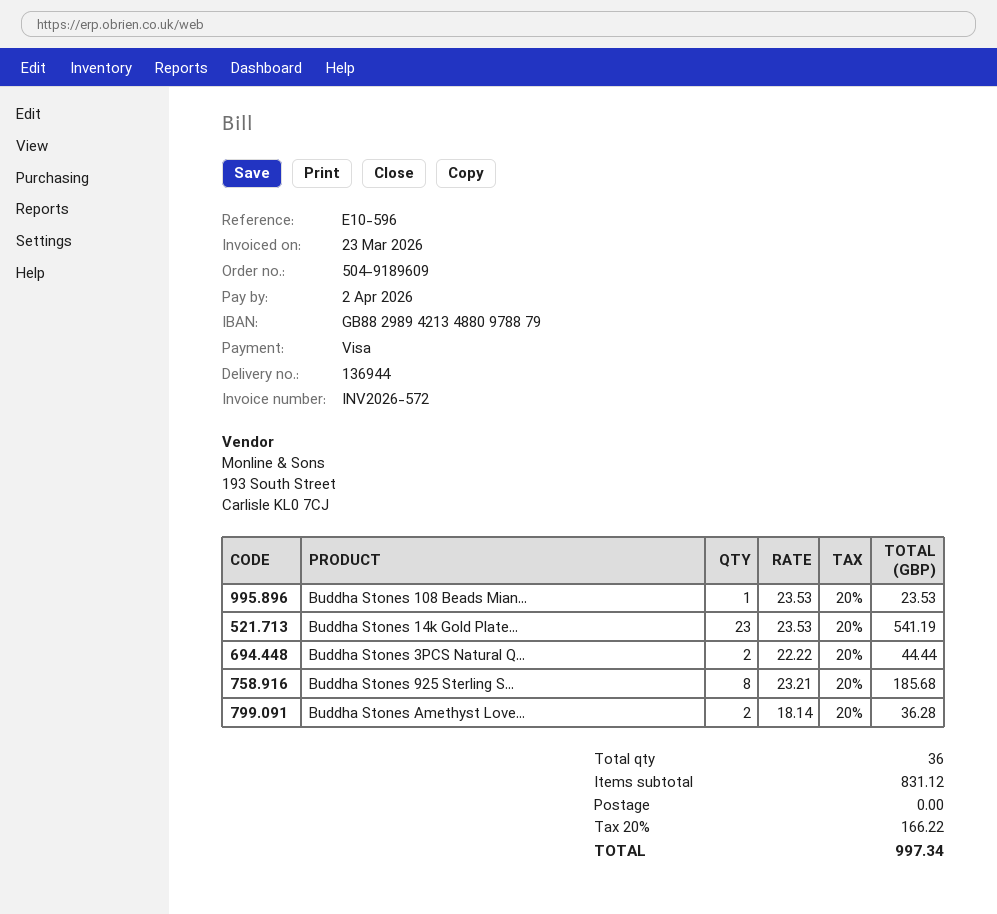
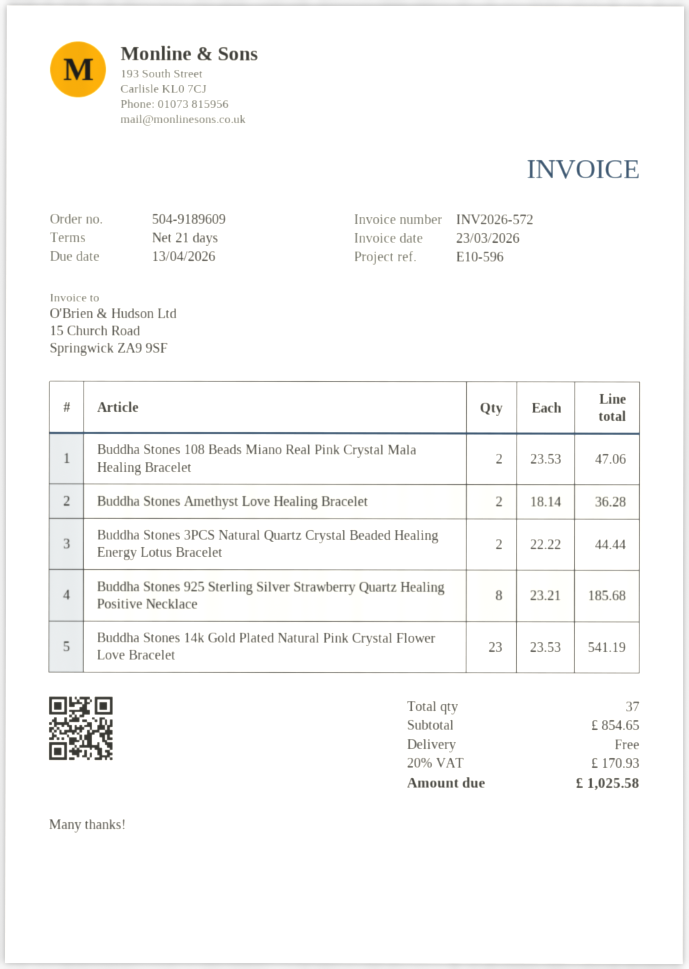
due date: 2026-04-02 -> 2026-04-13
Buddha Stones 108 Beads Mian...: 1 x 23.53 = 23.53 -> 2 x 23.53 = 47.06
total quantity: 36 -> 37
subtotal: 831.12 -> 854.65
tax: 20% = 166.22 -> 20% = 170.93
total: 997.34 -> 1025.58

